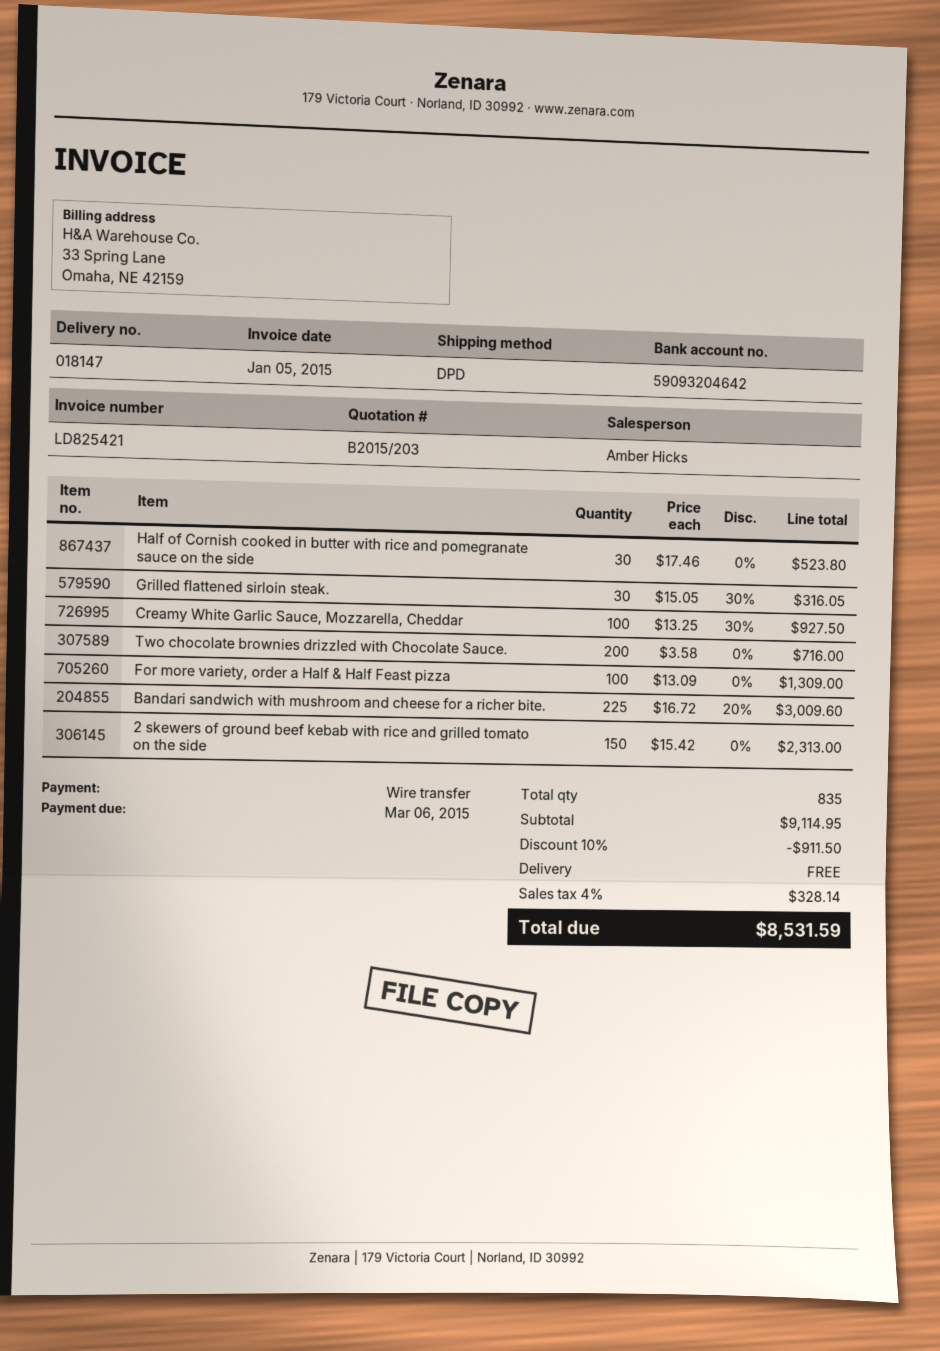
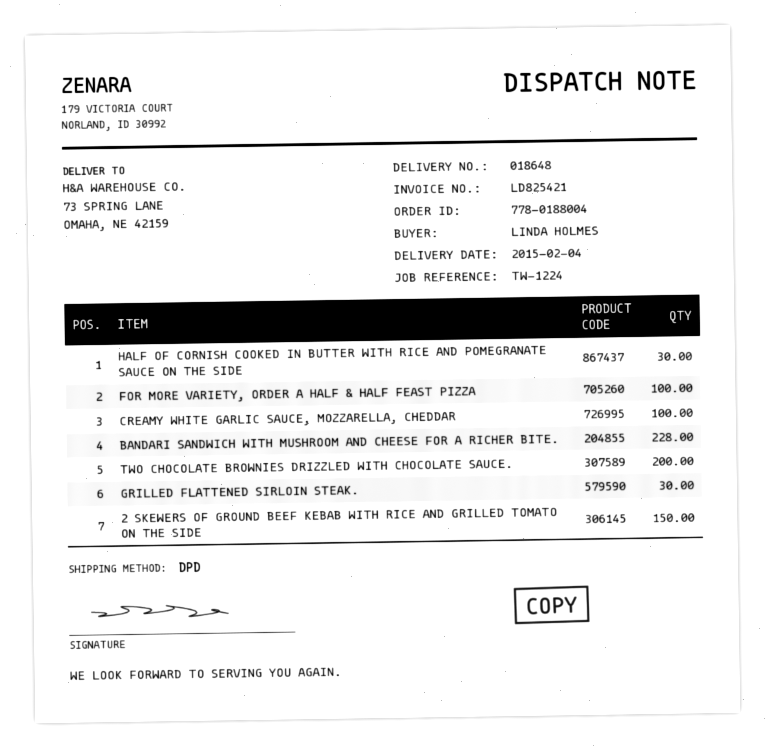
delivery note number: 018147 -> 018648
Bandari sandwich with mushroom and cheese for a richer bite.: 225 -> 228

